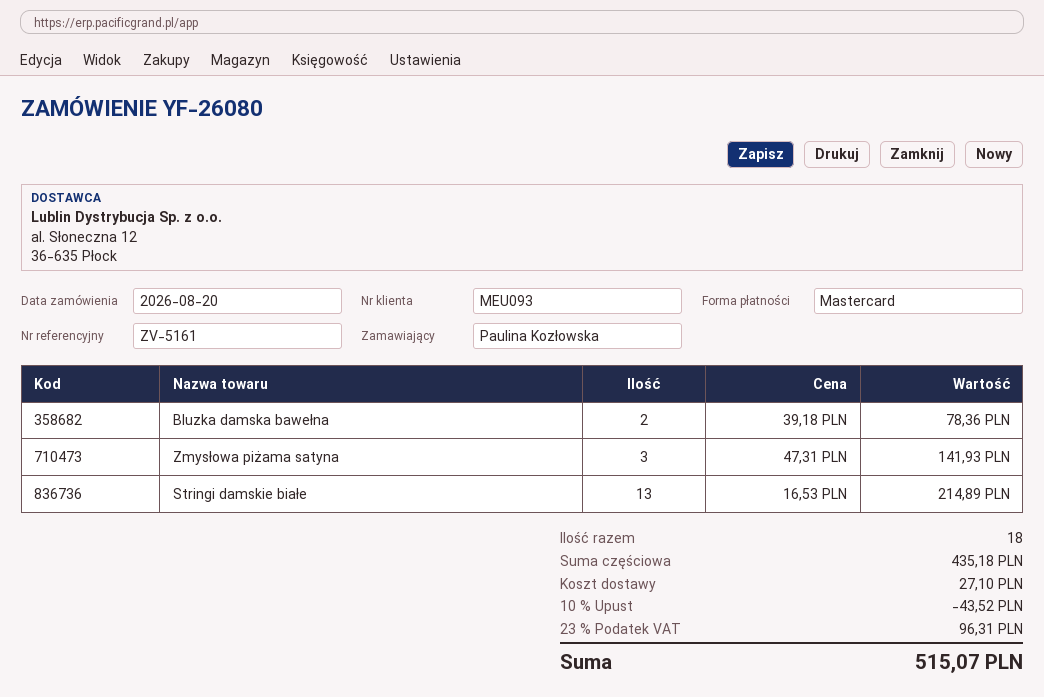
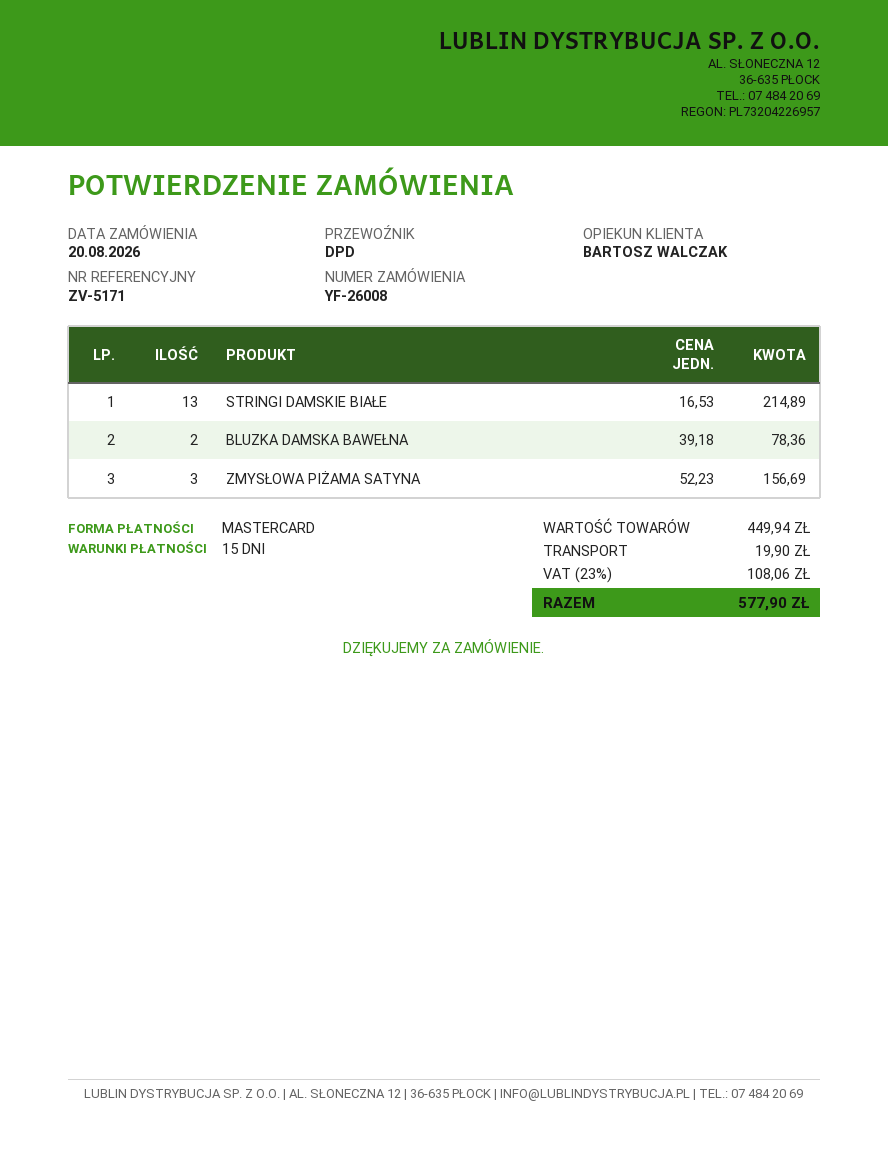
order number: YF-26080 -> YF-26008
reference: ZV-5161 -> ZV-5171
Zmysłowa piżama satyna: 3 x 47.31 = 141.93 -> 3 x 52.23 = 156.69
subtotal: 435.18 -> 449.94
discount: 10% = 43.52 -> none
shipping: 27.10 -> 19.90
tax: 23% = 96.31 -> 23% = 108.06
total: 515.07 -> 577.90

